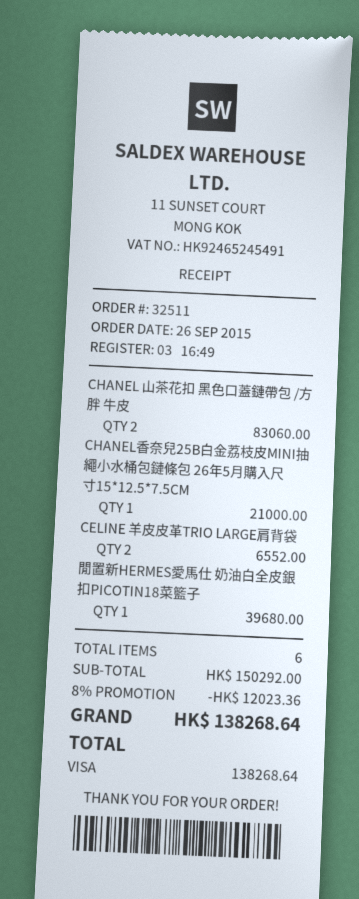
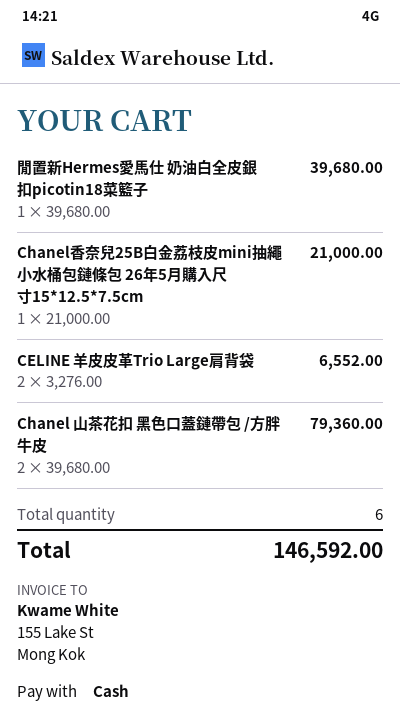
payment method: Visa -> cash
CHANEL 山茶花扣 黑色口蓋鏈帶包 /方胖 牛皮: 2 for 83060.00 -> 2 for 79360.00
discount: 8% = 12023.36 -> none
total: 138268.64 -> 146592.00

